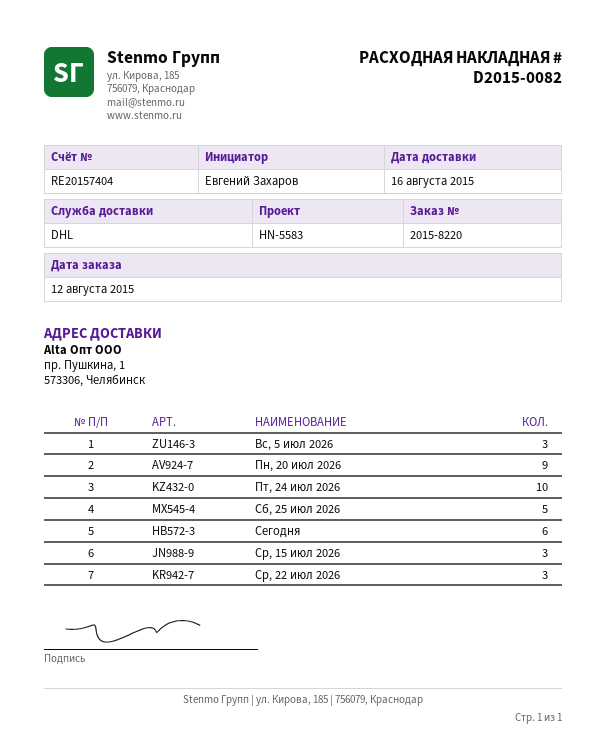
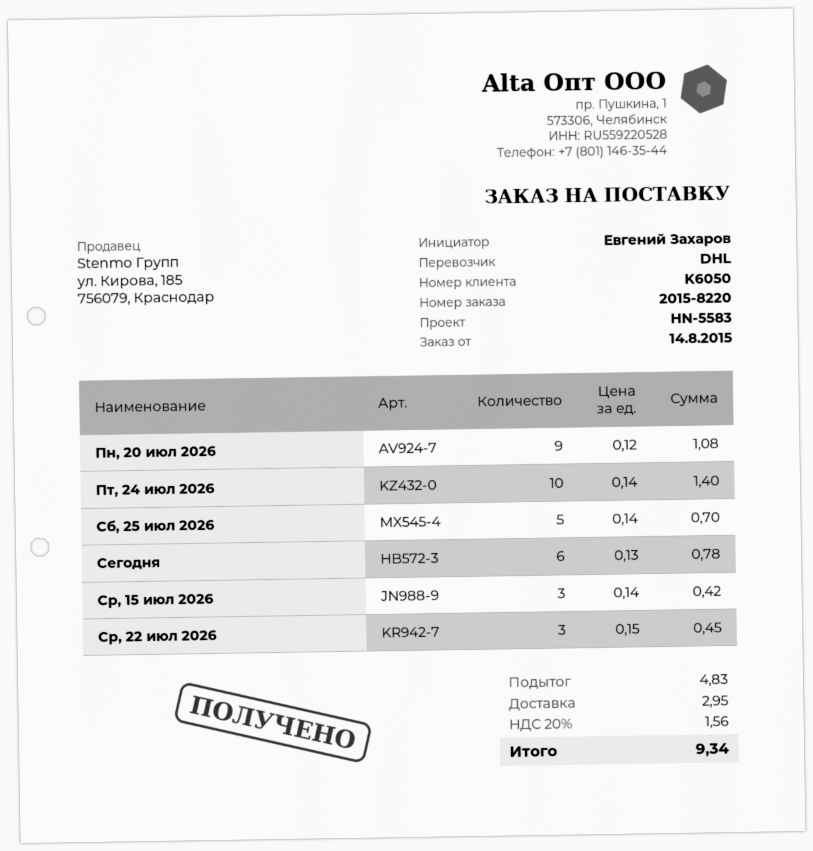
order date: 2015-08-12 -> 2015-08-14
Вс, 5 июл 2026: 3 -> none

